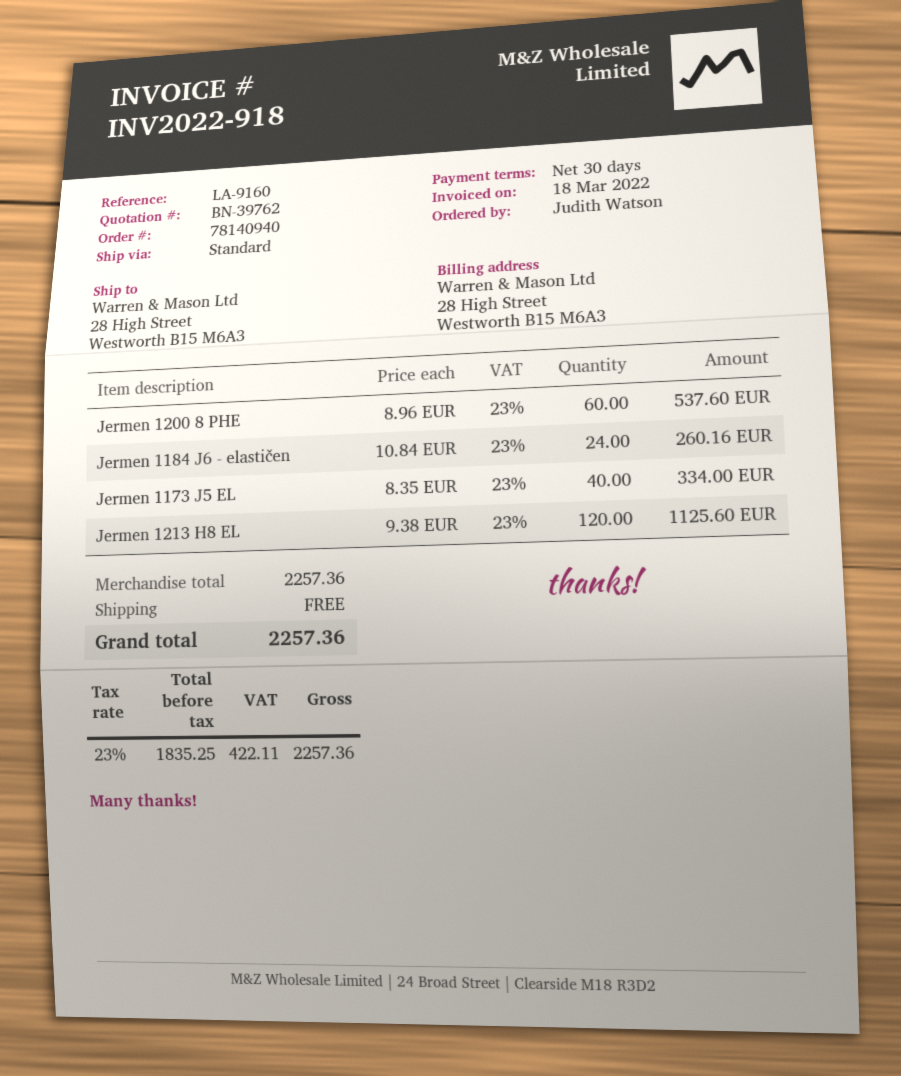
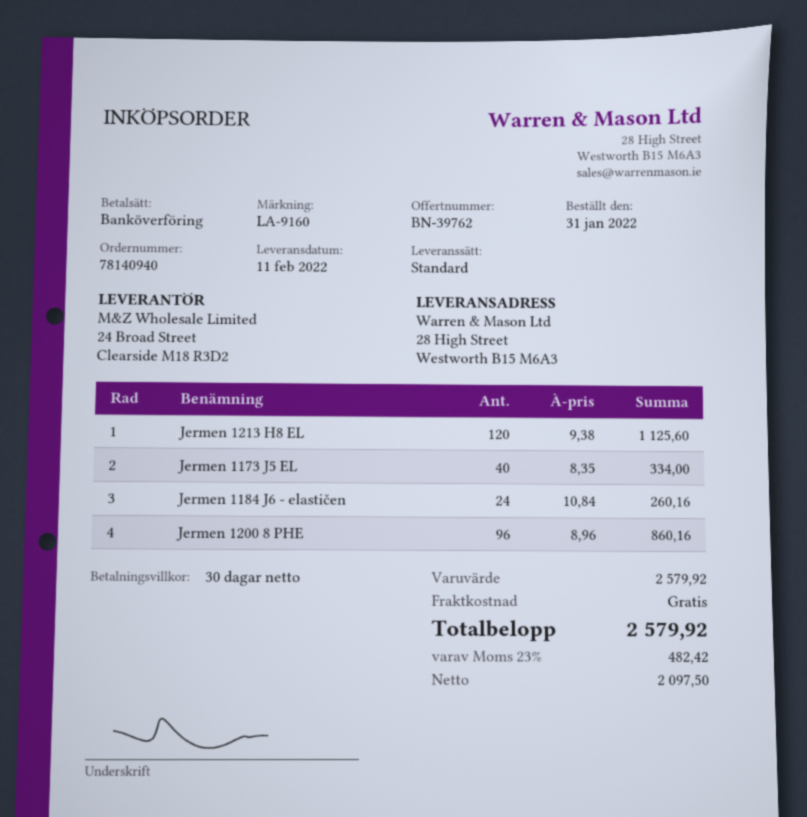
Jermen 1200 8 PHE: 60 x 8.96 = 537.60 -> 96 x 8.96 = 860.16
subtotal: 2257.36 -> 2579.92
net: 1835.25 -> 2097.50
tax: 23% = 422.11 -> 23% = 482.42
total: 2257.36 -> 2579.92

